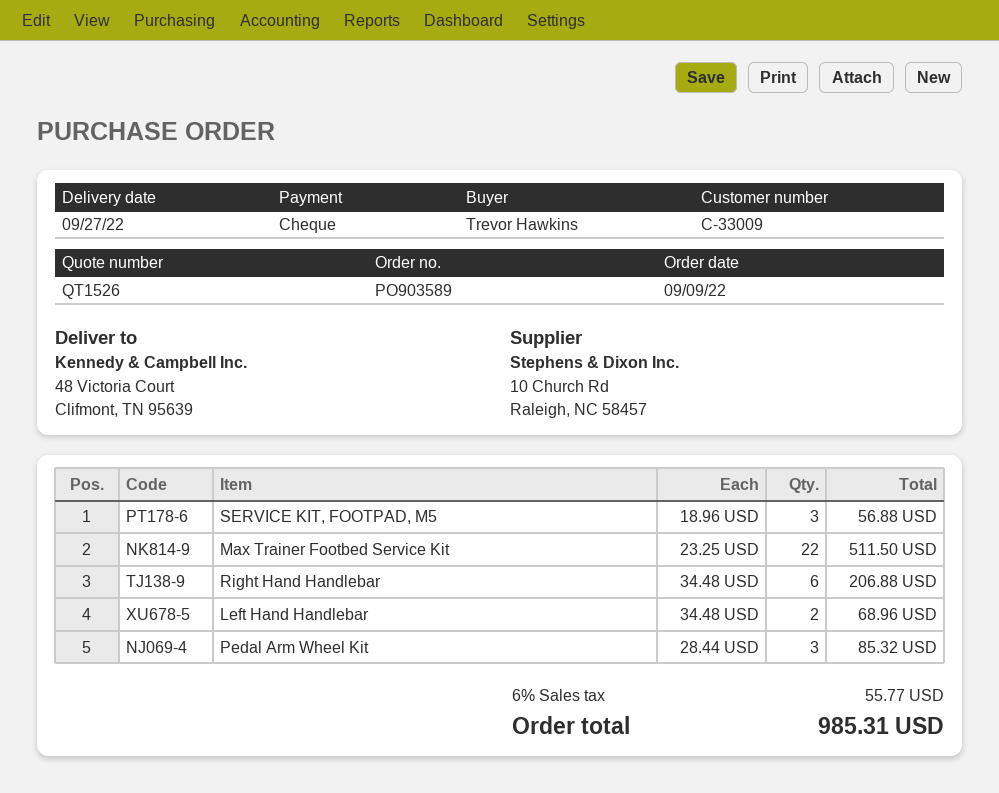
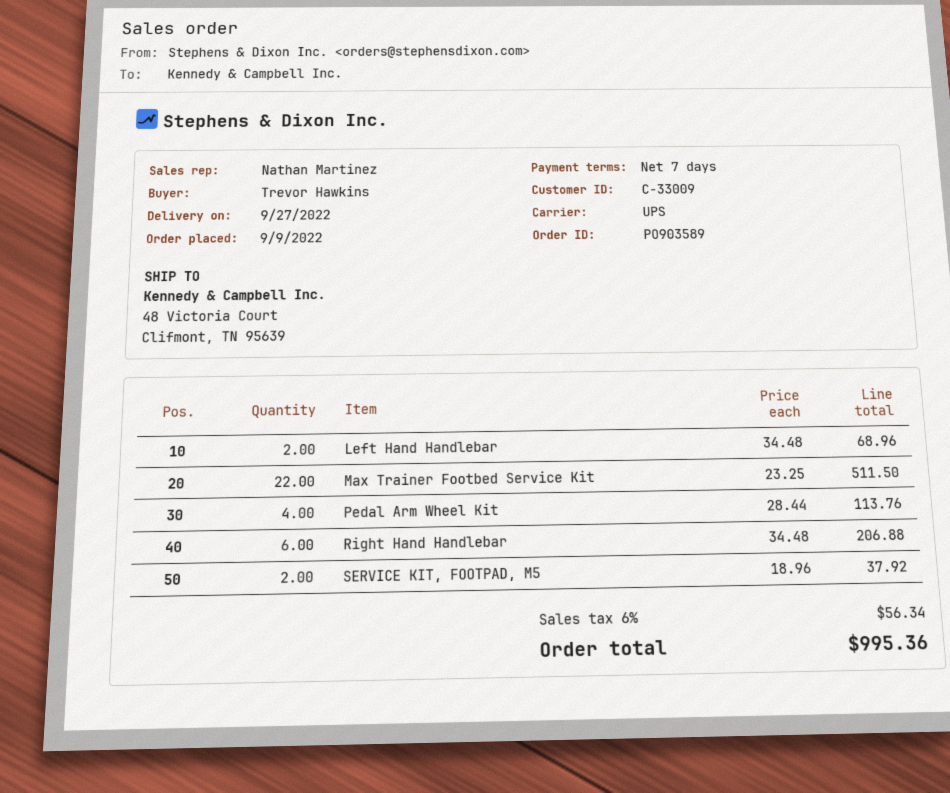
SERVICE KIT, FOOTPAD, M5: 3 x 18.96 = 56.88 -> 2 x 18.96 = 37.92
Pedal Arm Wheel Kit: 3 x 28.44 = 85.32 -> 4 x 28.44 = 113.76
tax: 6% = 55.77 -> 6% = 56.34
total: 985.31 -> 995.36

